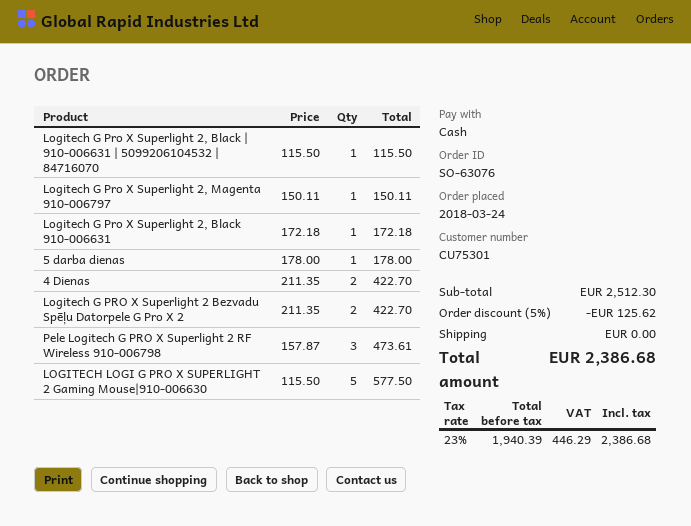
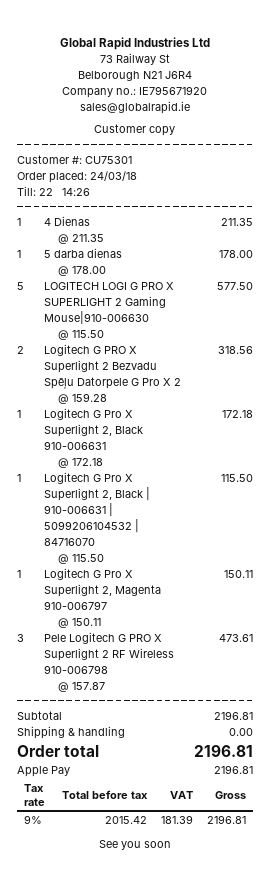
payment method: cash -> Apple Pay
4 Dienas: 2 x 211.35 = 422.70 -> 1 x 211.35 = 211.35
Logitech G PRO X Superlight 2 Bezvadu Spēļu Datorpele G Pro X 2: 2 x 211.35 = 422.70 -> 2 x 159.28 = 318.56
subtotal: 2512.30 -> 2196.81
discount: 5% = 125.62 -> none
net: 1940.39 -> 2015.42
tax: 23% = 446.29 -> 9% = 181.39
total: 2386.68 -> 2196.81

